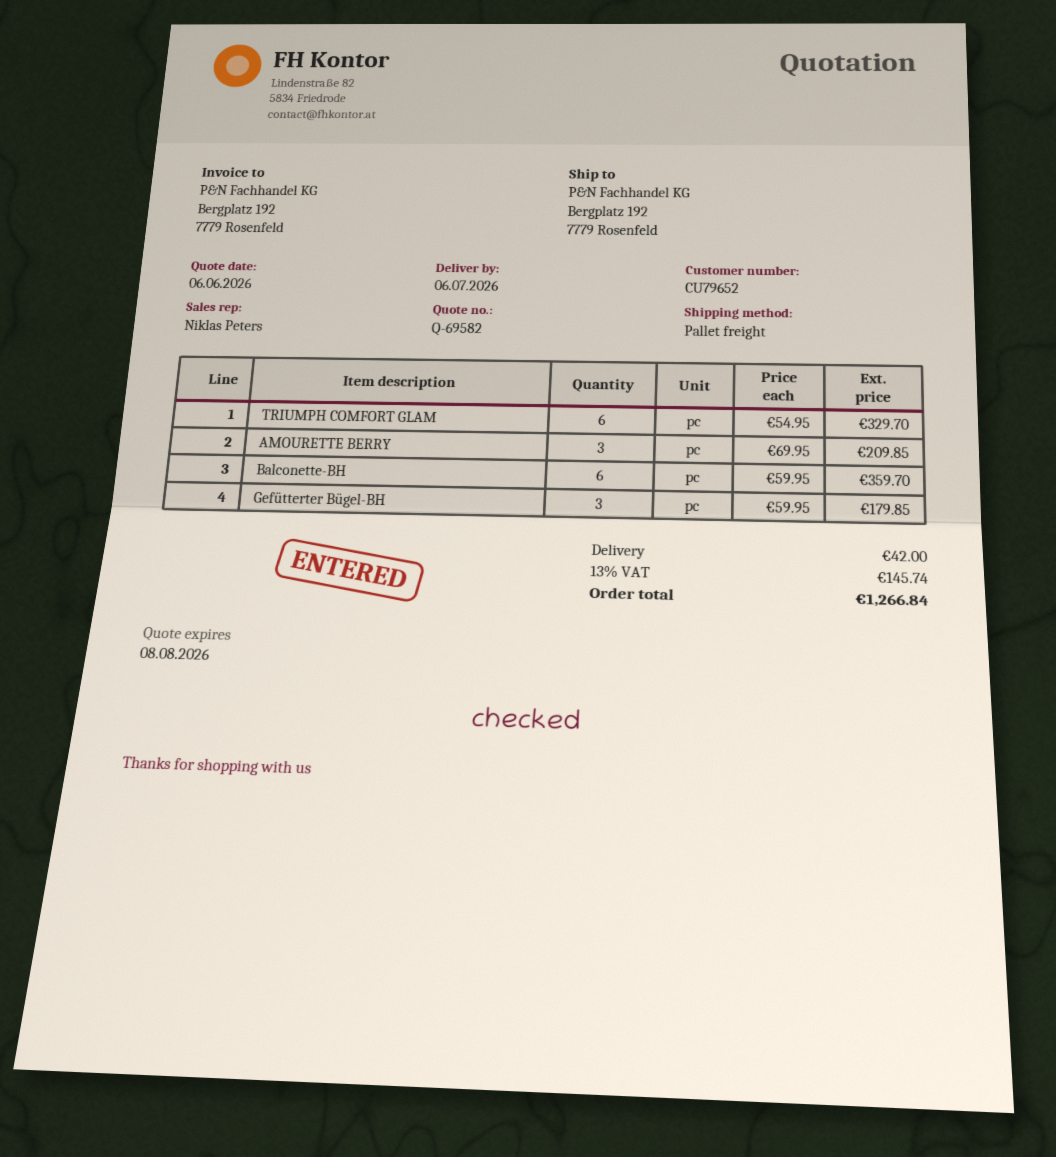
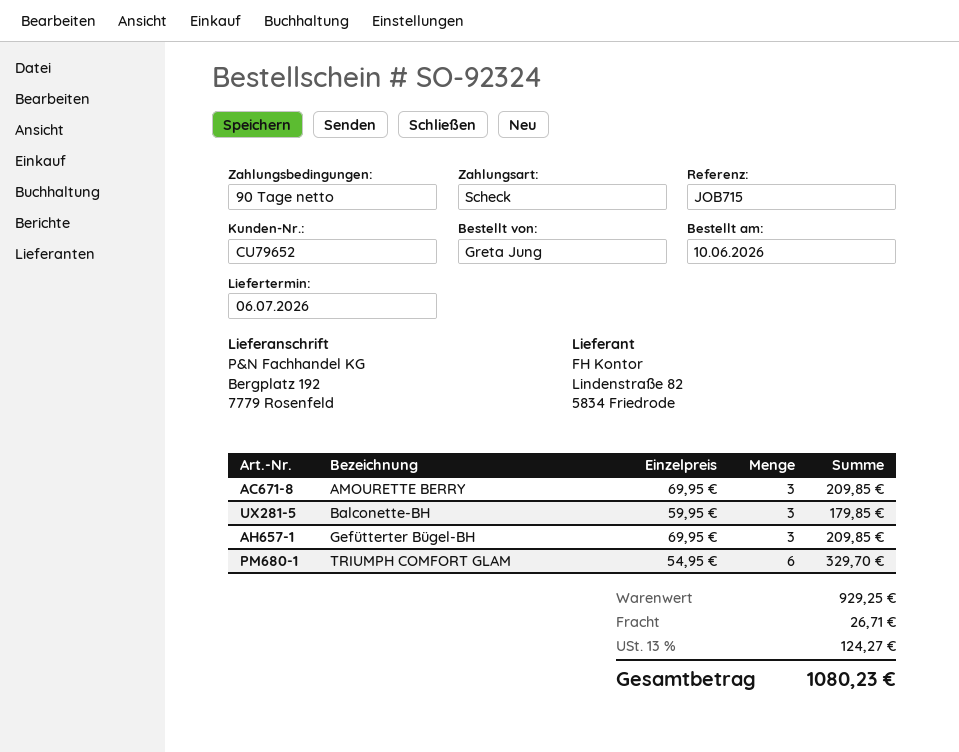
Balconette-BH: 6 x 59.95 = 359.70 -> 3 x 59.95 = 179.85
Gefütterter Bügel-BH: 3 x 59.95 = 179.85 -> 3 x 69.95 = 209.85
shipping: 42.00 -> 26.71
tax: 13% = 145.74 -> 13% = 124.27
total: 1266.84 -> 1080.23

